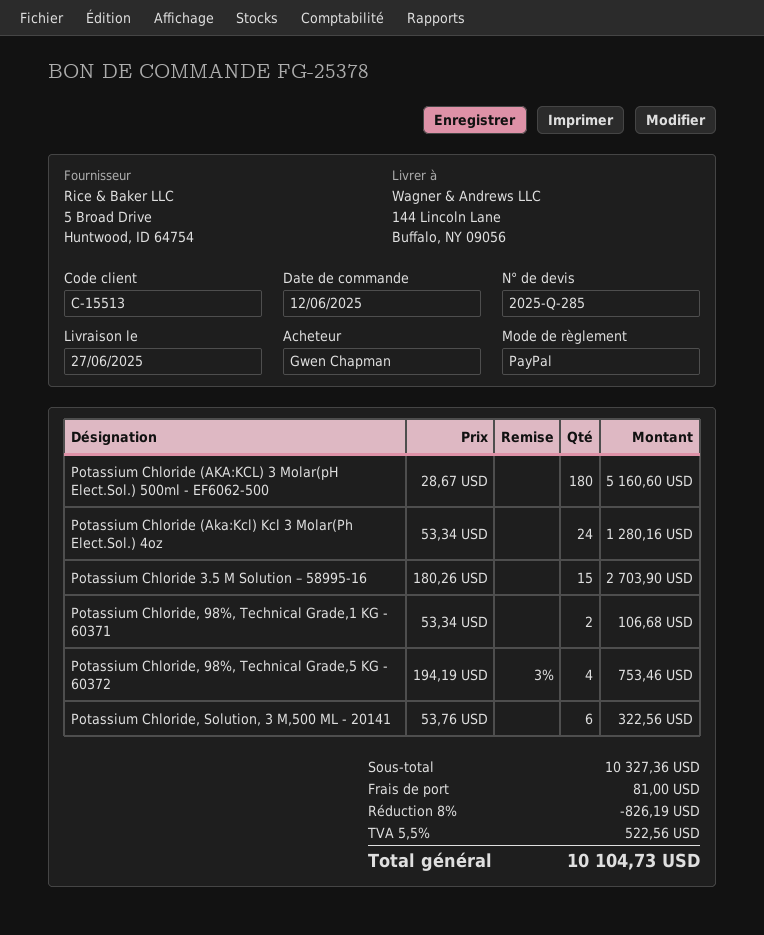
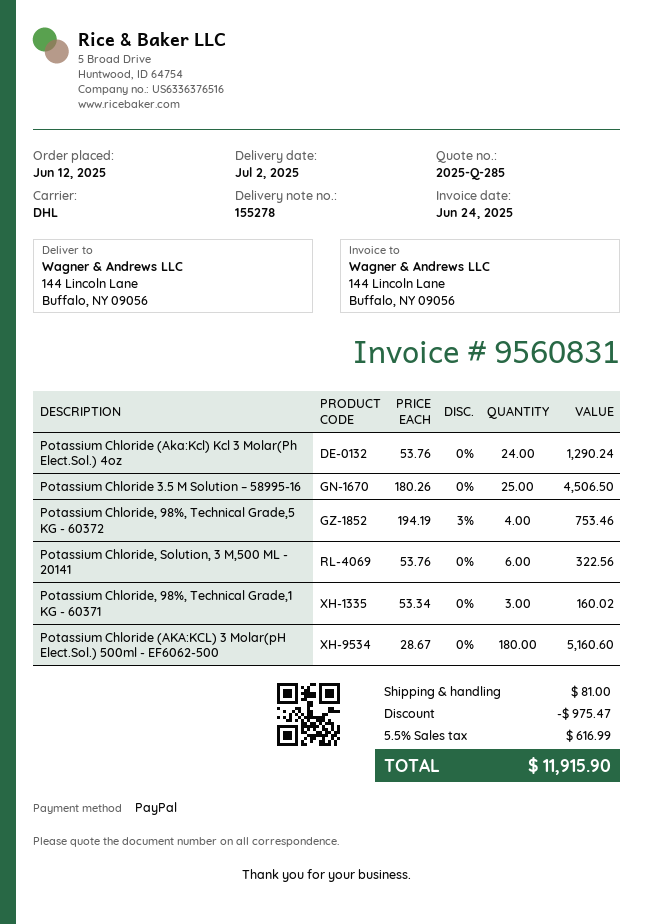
delivery date: 2025-06-27 -> 2025-07-02
Potassium Chloride (Aka:Kcl) Kcl 3 Molar(Ph Elect.Sol.) 4oz: 24 x 53.34 = 1280.16 -> 24 x 53.76 = 1290.24
Potassium Chloride 3.5 M Solution – 58995-16: 15 x 180.26 = 2703.90 -> 25 x 180.26 = 4506.50
Potassium Chloride, 98%, Technical Grade,1 KG - 60371: 2 x 53.34 = 106.68 -> 3 x 53.34 = 160.02
discount: 826.19 -> 975.47
tax: 5.5% = 522.56 -> 5.5% = 616.99
total: 10104.73 -> 11915.90

